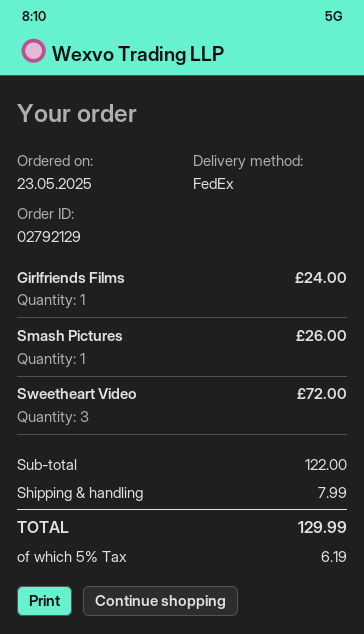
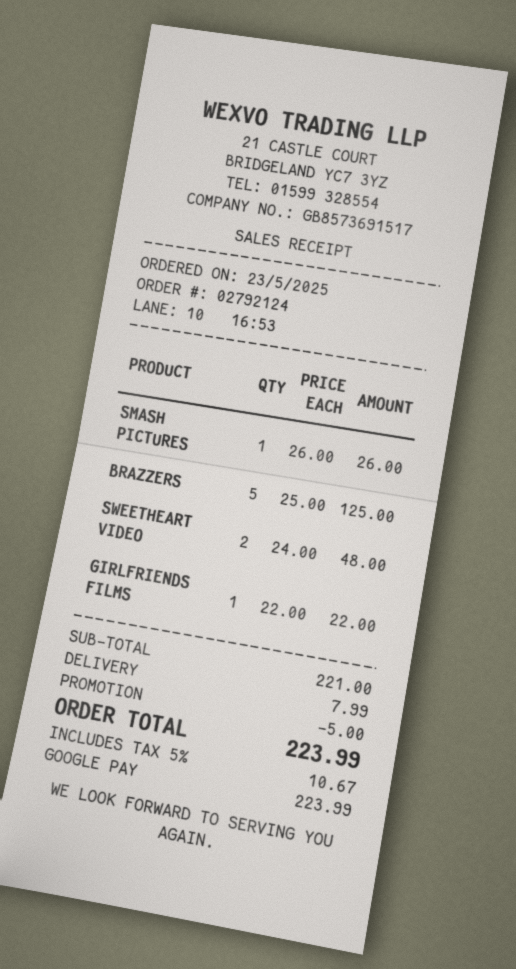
order number: 02792129 -> 02792124
Girlfriends Films: 1 for 24.00 -> 1 for 22.00
Sweetheart Video: 3 for 72.00 -> 2 for 48.00
BRAZZERS: none -> 5 for 125.00
subtotal: 122.00 -> 221.00
discount: none -> 5.00
tax: 5% = 6.19 -> 5% = 10.67
total: 129.99 -> 223.99

